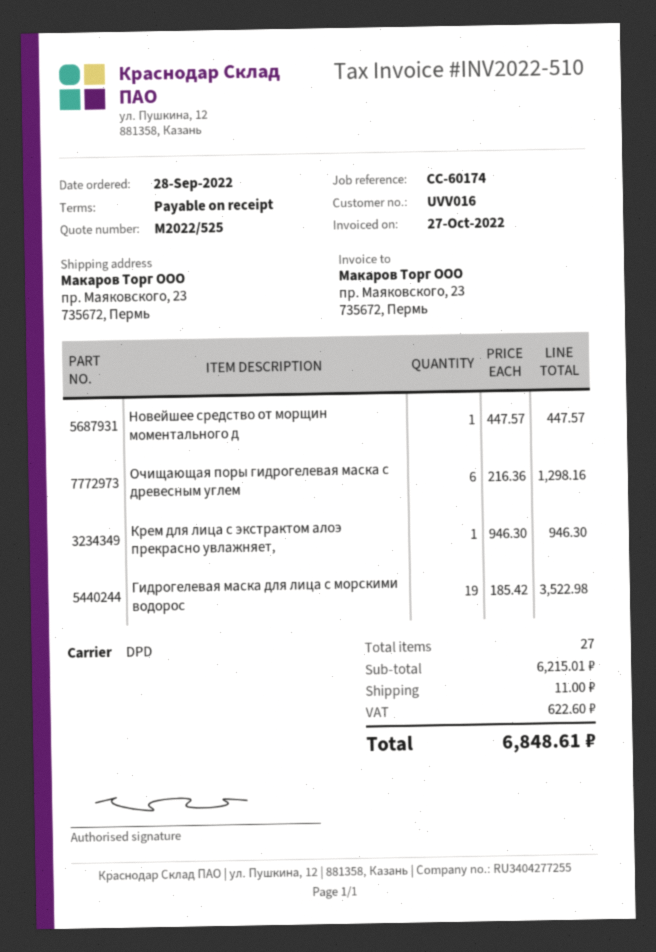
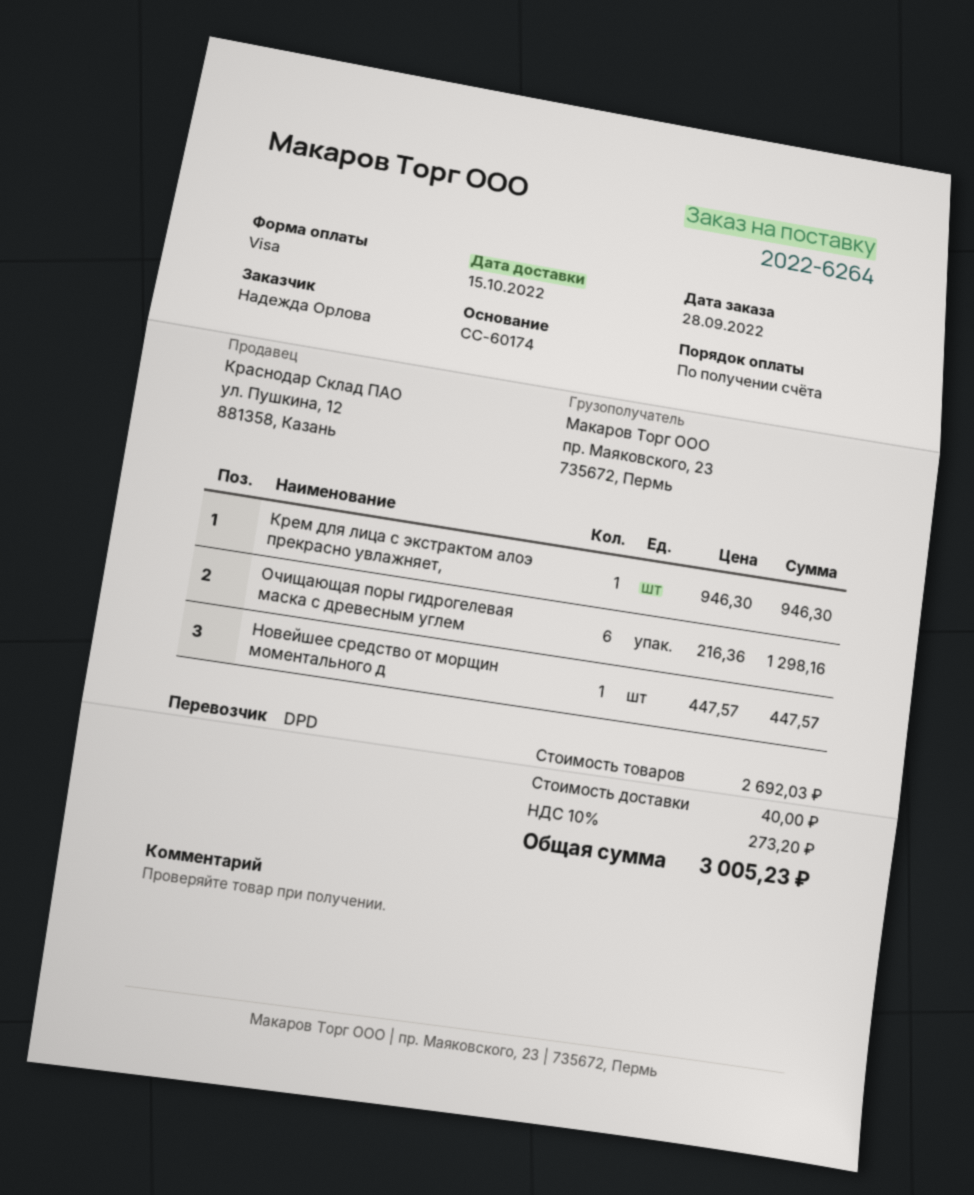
Гидрогелевая маска для лица с морскими водорос: 19 x 185.42 = 3522.98 -> none
subtotal: 6215.01 -> 2692.03
shipping: 11.00 -> 40.00
tax: 622.60 -> 273.20
total: 6848.61 -> 3005.23

